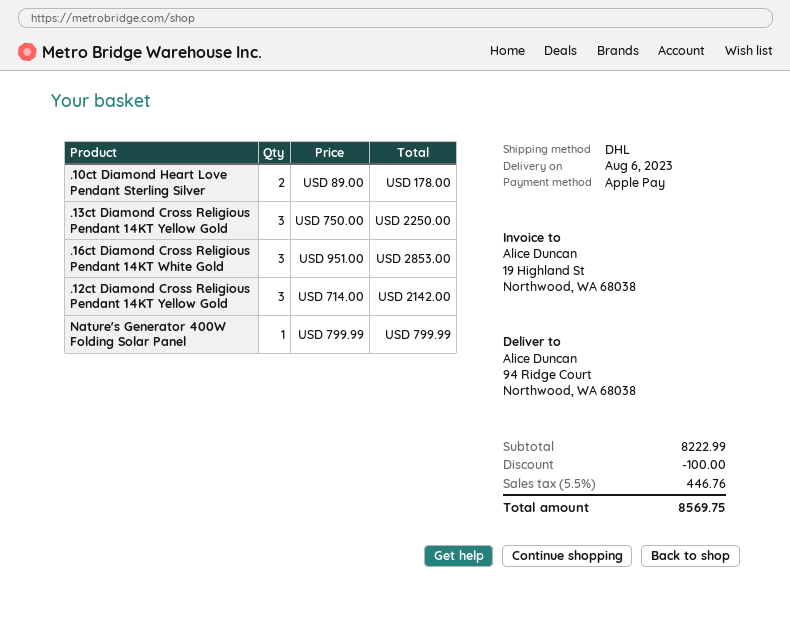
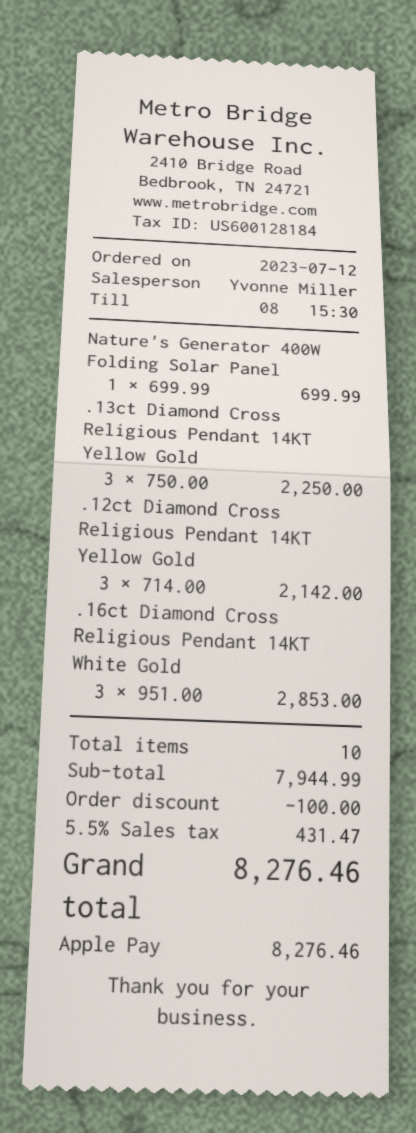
.10ct Diamond Heart Love Pendant Sterling Silver: 2 x 89.00 = 178.00 -> none
Nature's Generator 400W Folding Solar Panel: 1 x 799.99 = 799.99 -> 1 x 699.99 = 699.99
subtotal: 8222.99 -> 7944.99
tax: 5.5% = 446.76 -> 5.5% = 431.47
total: 8569.75 -> 8276.46

